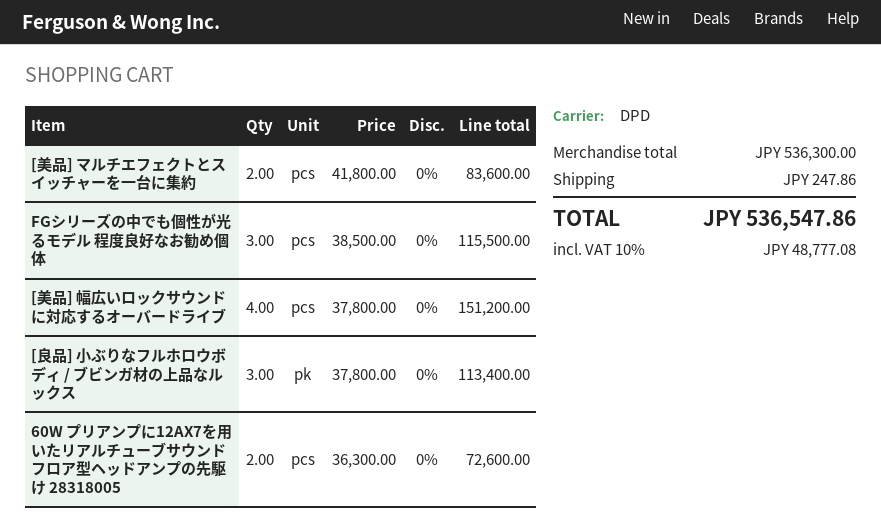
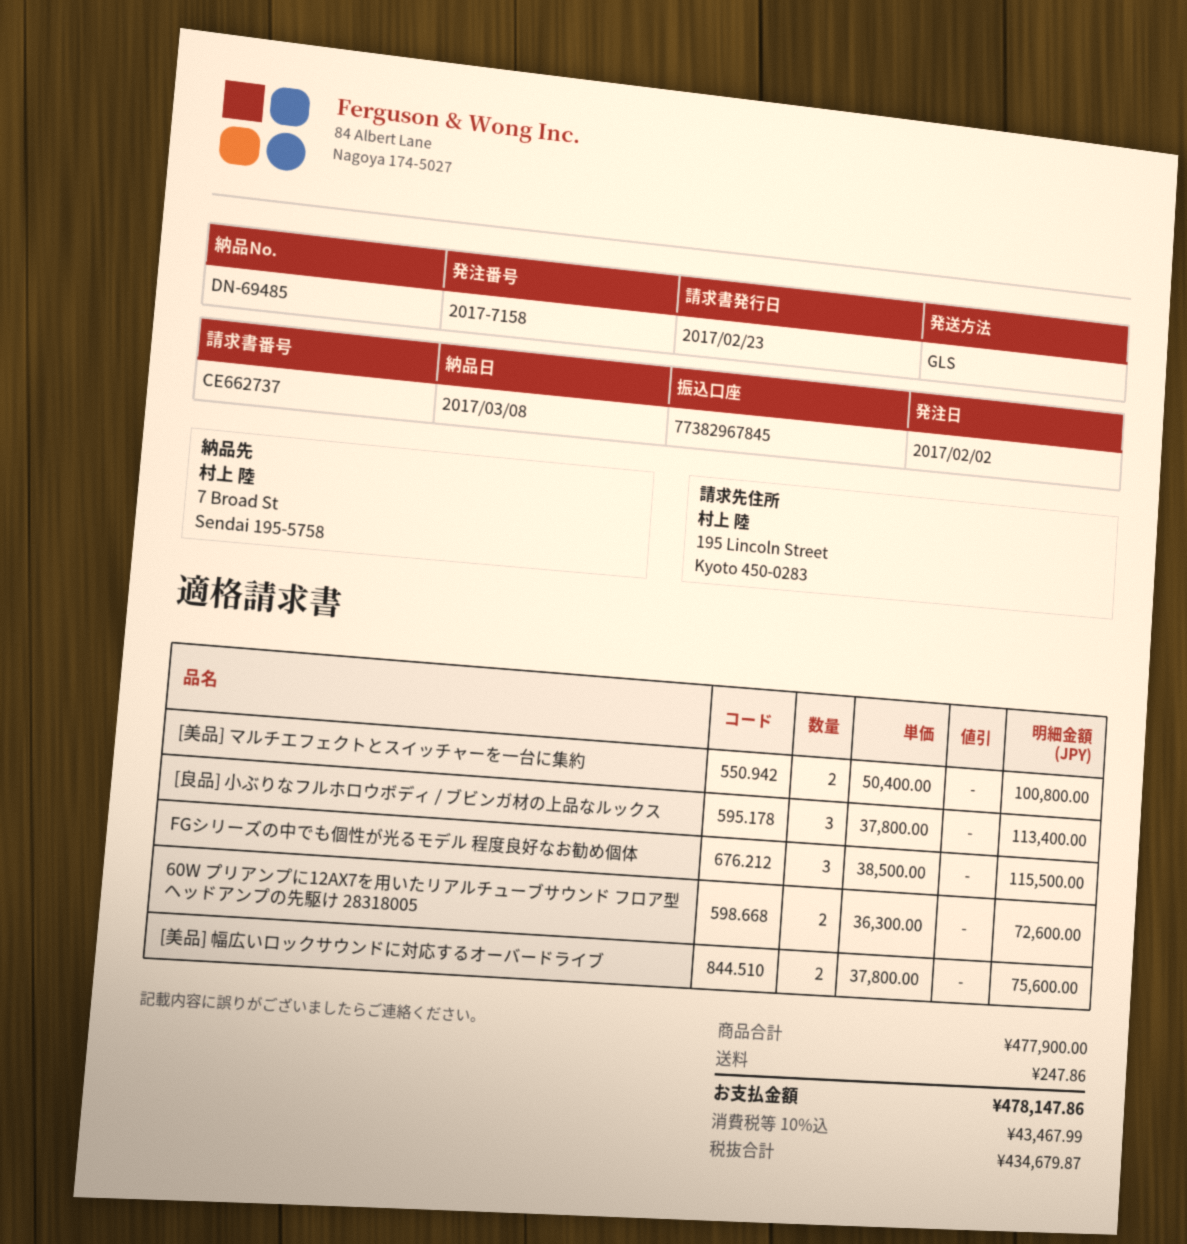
shipping method: DPD -> GLS
[美品] マルチエフェクトとスイッチャーを一台に集約: 2 x 41800.00 = 83600.00 -> 2 x 50400.00 = 100800.00
[美品] 幅広いロックサウンドに対応するオーバードライブ: 4 x 37800.00 = 151200.00 -> 2 x 37800.00 = 75600.00
subtotal: 536300.00 -> 477900.00
tax: 10% = 48777.08 -> 10% = 43467.99
total: 536547.86 -> 478147.86

